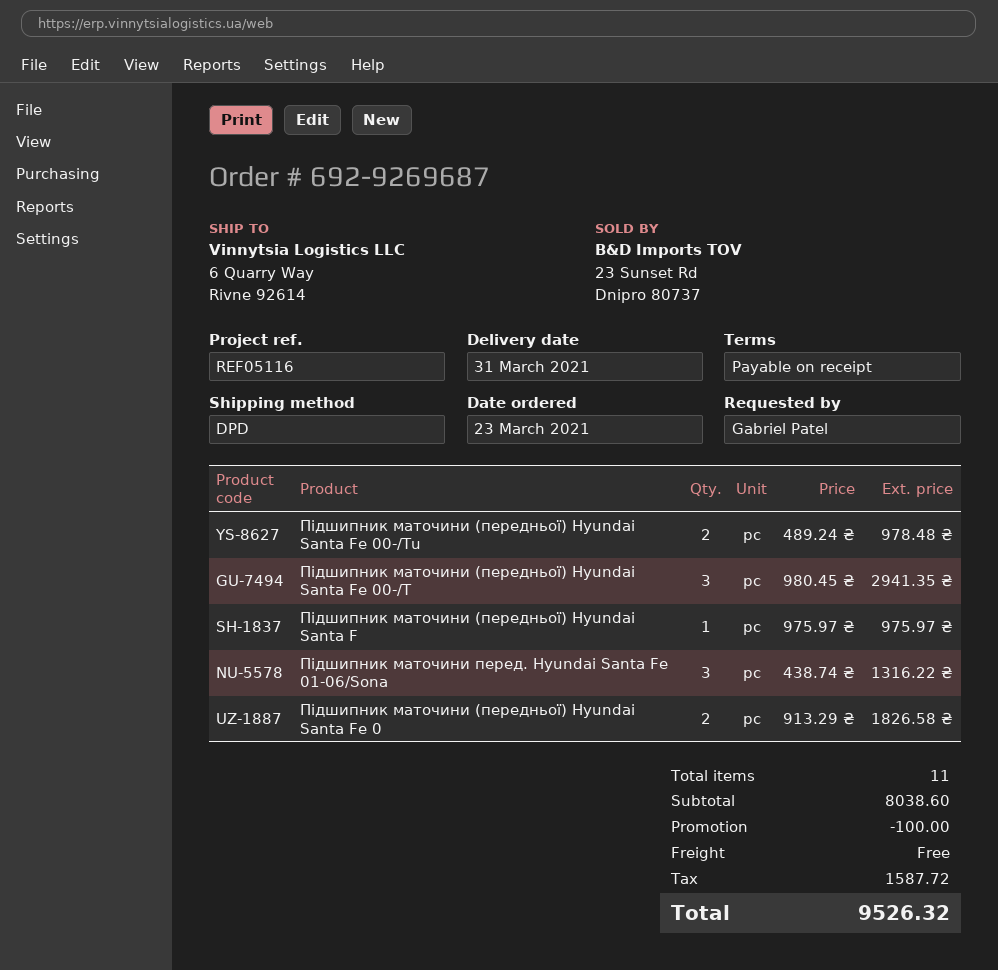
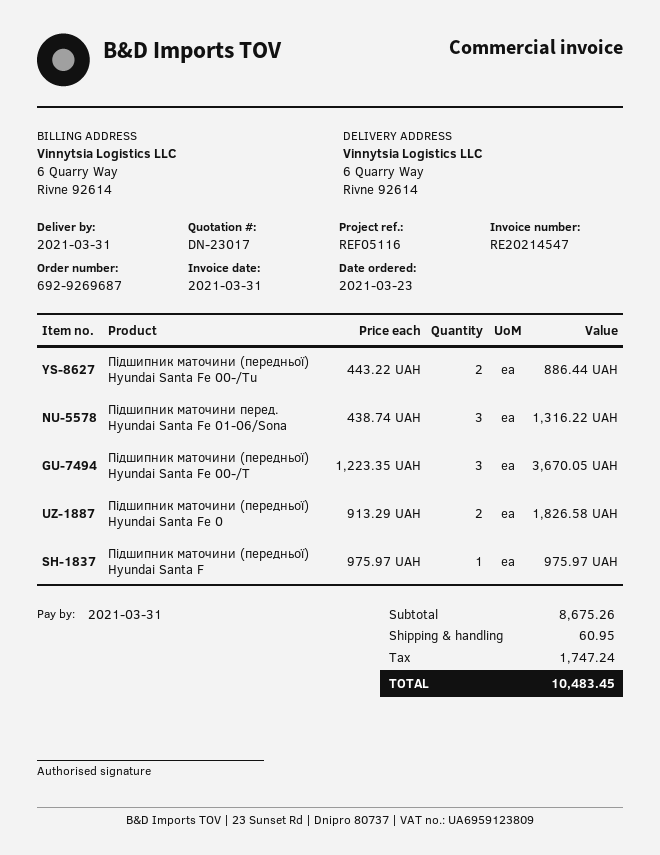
Підшипник маточини (передньої) Hyundai Santa Fe 00-/Tu: 2 x 489.24 = 978.48 -> 2 x 443.22 = 886.44
Підшипник маточини (передньої) Hyundai Santa Fe 00-/T: 3 x 980.45 = 2941.35 -> 3 x 1223.35 = 3670.05
subtotal: 8038.60 -> 8675.26
discount: 100.00 -> none
shipping: 0.00 -> 60.95
tax: 1587.72 -> 1747.24
total: 9526.32 -> 10483.45

